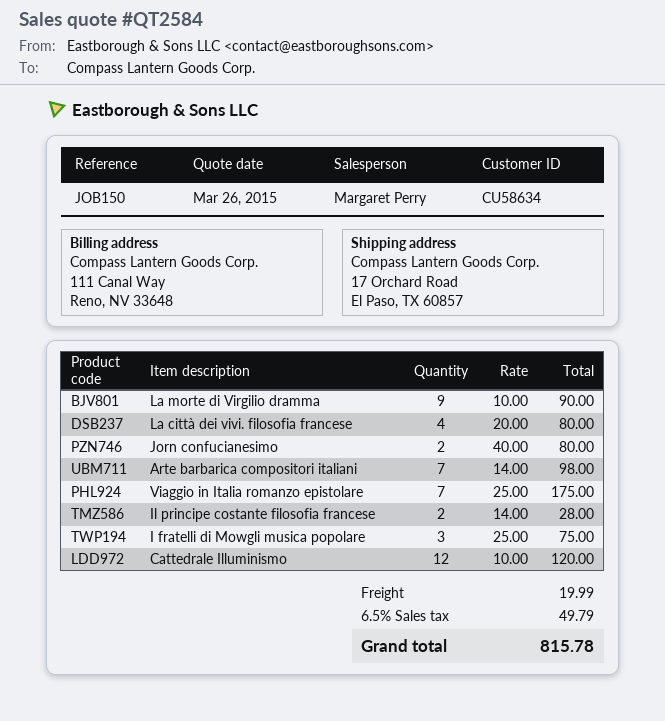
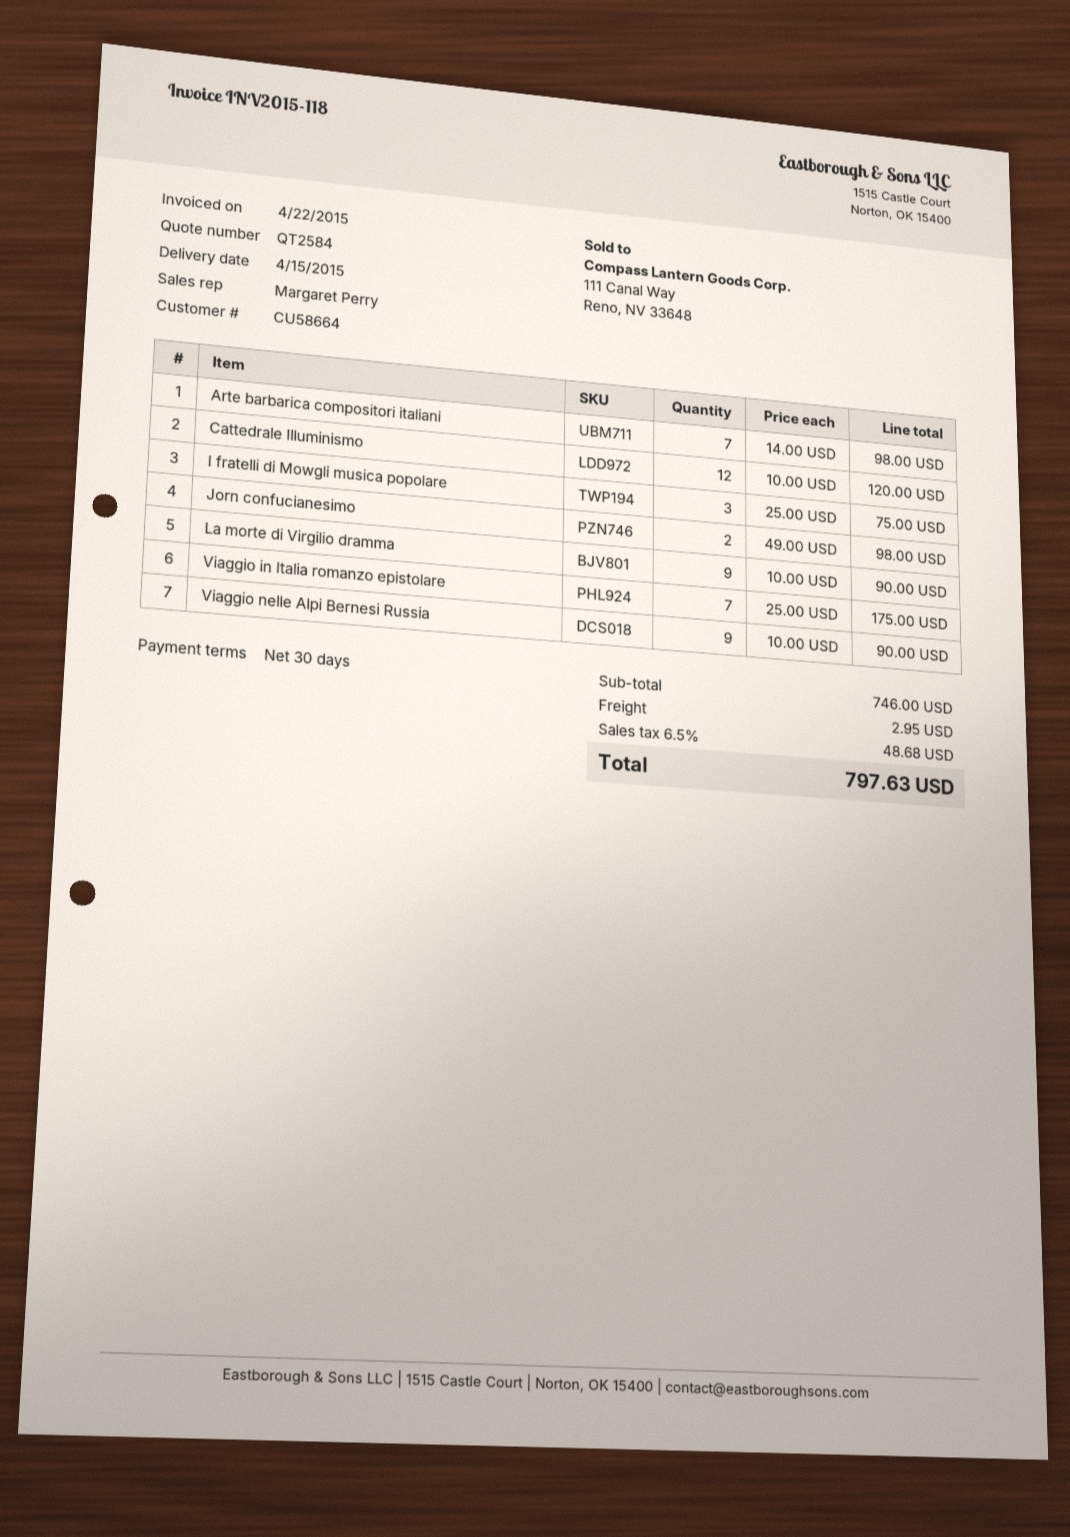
customer number: CU58634 -> CU58664
La città dei vivi. filosofia francese: 4 x 20.00 = 80.00 -> none
Jorn confucianesimo: 2 x 40.00 = 80.00 -> 2 x 49.00 = 98.00
Il principe costante filosofia francese: 2 x 14.00 = 28.00 -> none
Viaggio nelle Alpi Bernesi Russia: none -> 9 x 10.00 = 90.00
shipping: 19.99 -> 2.95
tax: 6.5% = 49.79 -> 6.5% = 48.68
total: 815.78 -> 797.63

